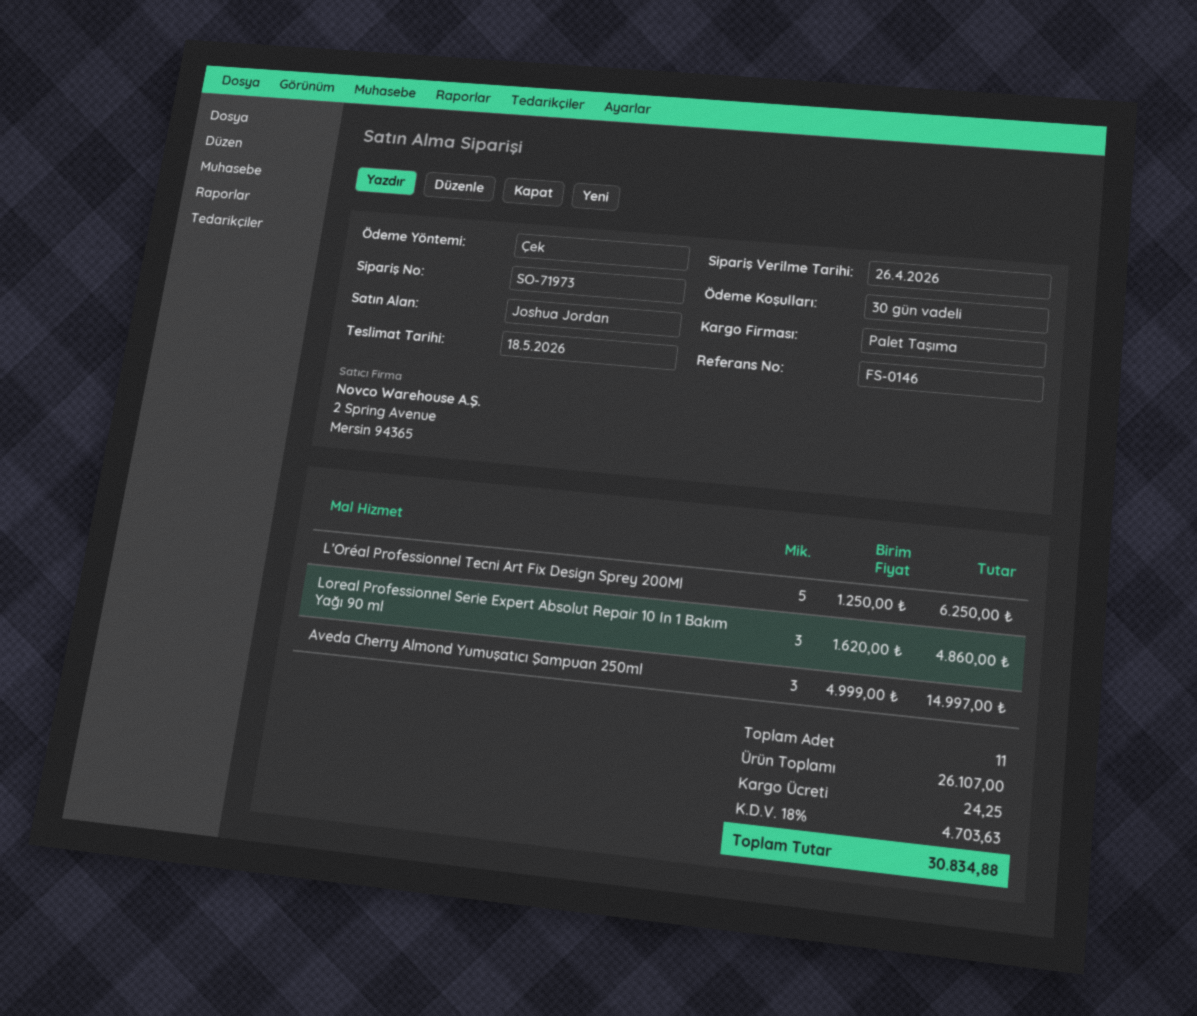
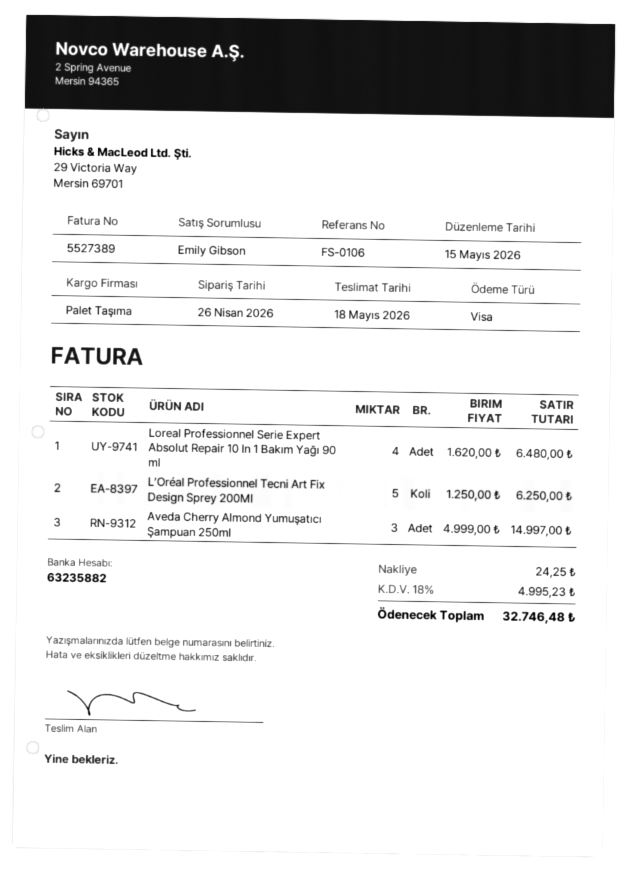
reference: FS-0146 -> FS-0106
payment method: cheque -> Visa
Loreal Professionnel Serie Expert Absolut Repair 10 In 1 Bakım Yağı 90 ml: 3 x 1620.00 = 4860.00 -> 4 x 1620.00 = 6480.00
tax: 18% = 4703.63 -> 18% = 4995.23
total: 30834.88 -> 32746.48

